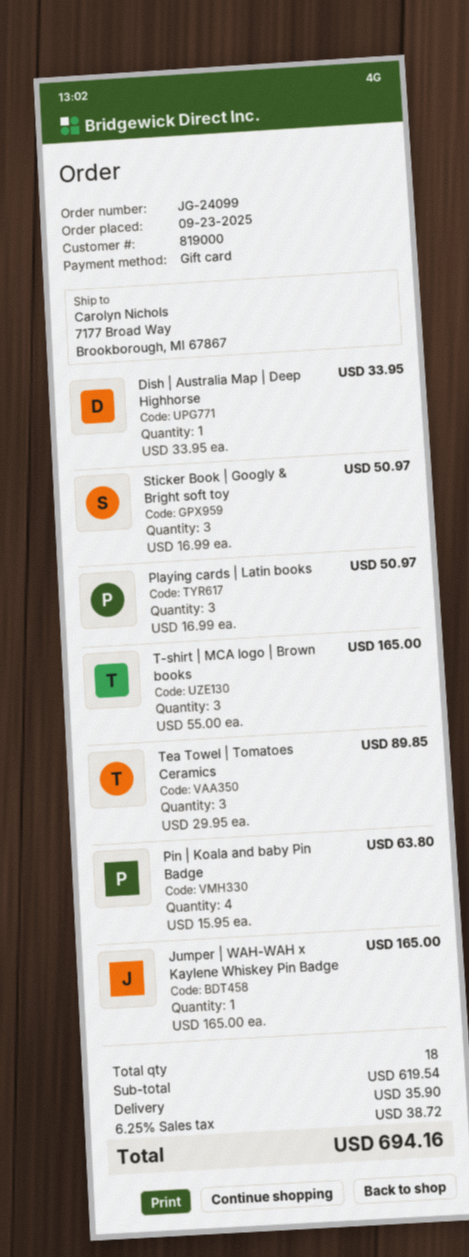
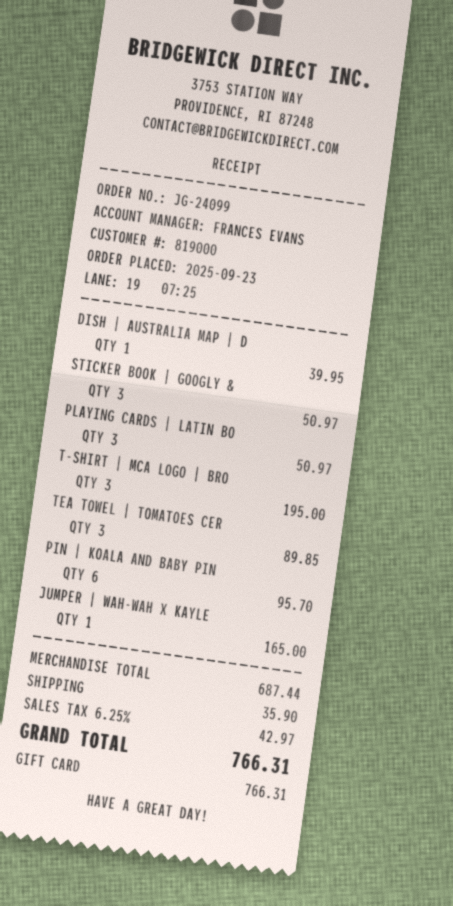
Dish | Australia Map | Deep Highhorse: 1 for 33.95 -> 1 for 39.95
T-shirt | MCA logo | Brown books: 3 for 165.00 -> 3 for 195.00
Pin | Koala and baby Pin Badge: 4 for 63.80 -> 6 for 95.70
subtotal: 619.54 -> 687.44
tax: 6.25% = 38.72 -> 6.25% = 42.97
total: 694.16 -> 766.31

